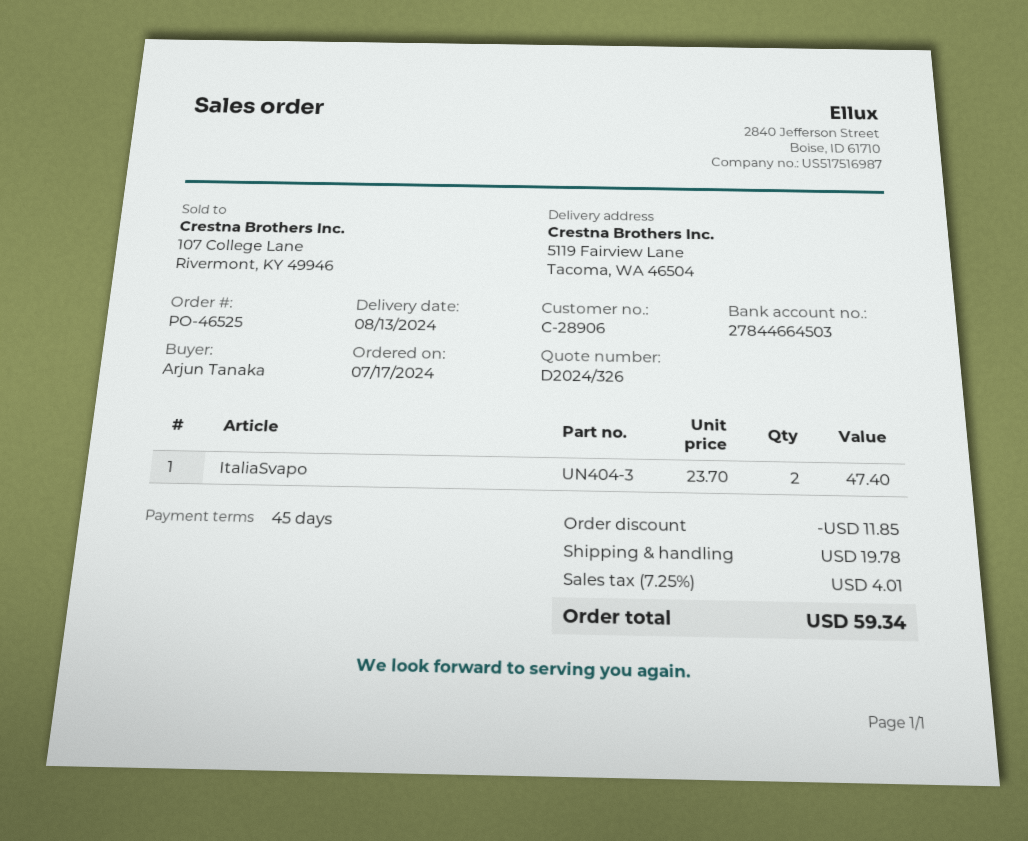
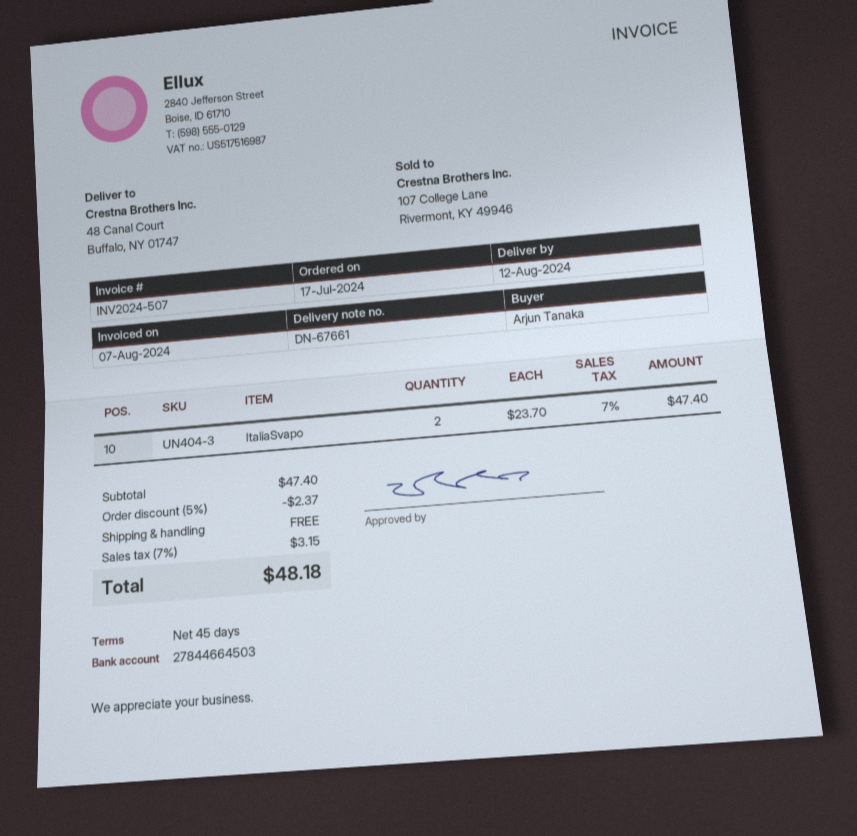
delivery date: 2024-08-13 -> 2024-08-12
ship to: 5119 Fairview Lane, Tacoma, WA 46504 -> 48 Canal Court, Buffalo, NY 01747
discount: 11.85 -> 2.37
shipping: 19.78 -> 0.00
tax: 7.25% = 4.01 -> 7% = 3.15
total: 59.34 -> 48.18

